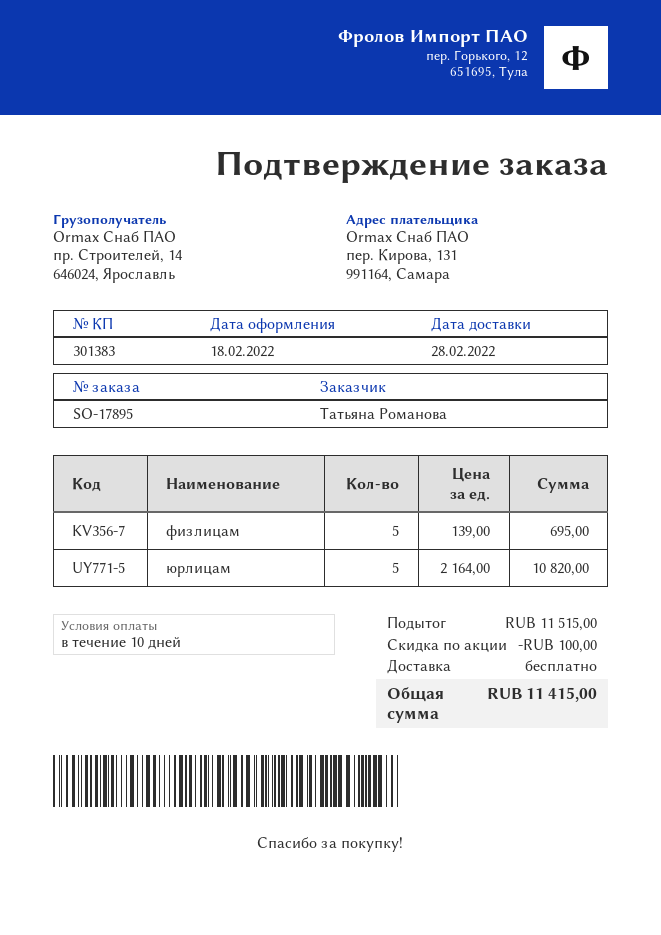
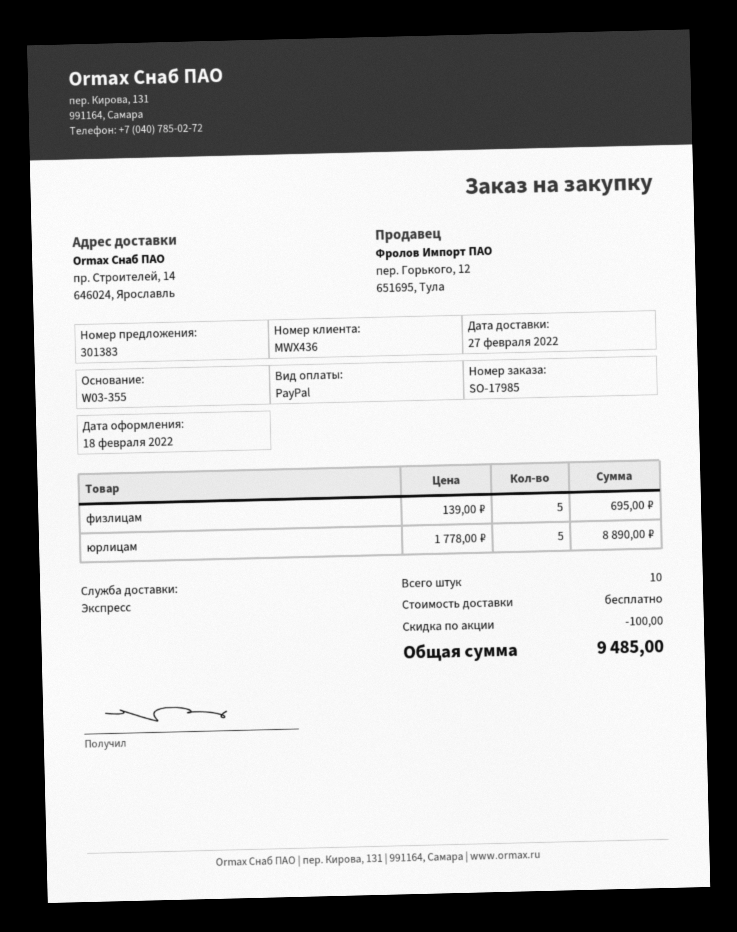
order number: SO-17895 -> SO-17985
delivery date: 2022-02-28 -> 2022-02-27
юрлицам: 5 x 2164.00 = 10820.00 -> 5 x 1778.00 = 8890.00
total: 11415.00 -> 9485.00

